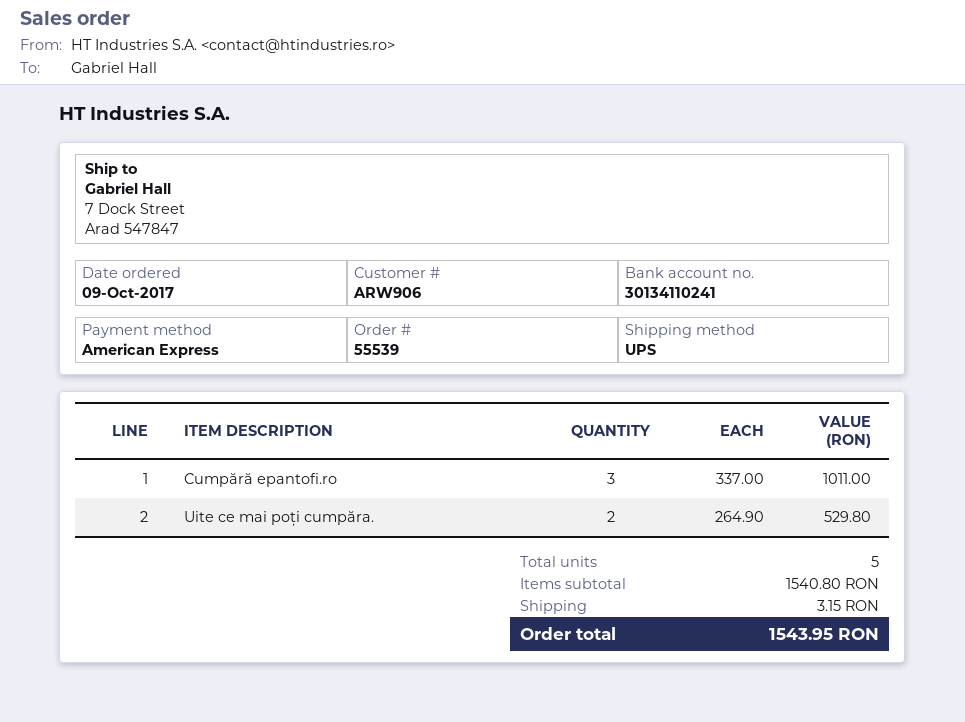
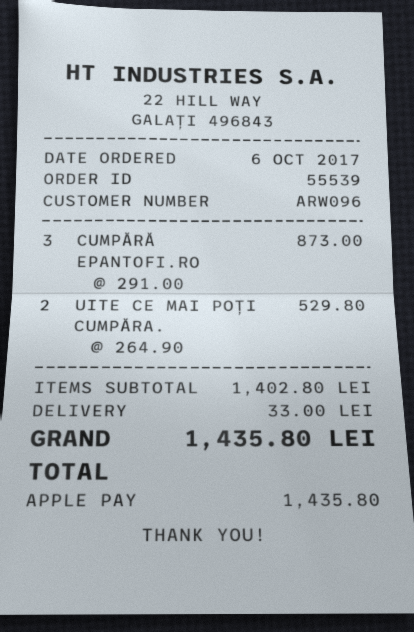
order date: 2017-10-09 -> 2017-10-06
customer number: ARW906 -> ARW096
payment method: American Express -> Apple Pay
Cumpără epantofi.ro: 3 x 337.00 = 1011.00 -> 3 x 291.00 = 873.00
subtotal: 1540.80 -> 1402.80
shipping: 3.15 -> 33.00
total: 1543.95 -> 1435.80

